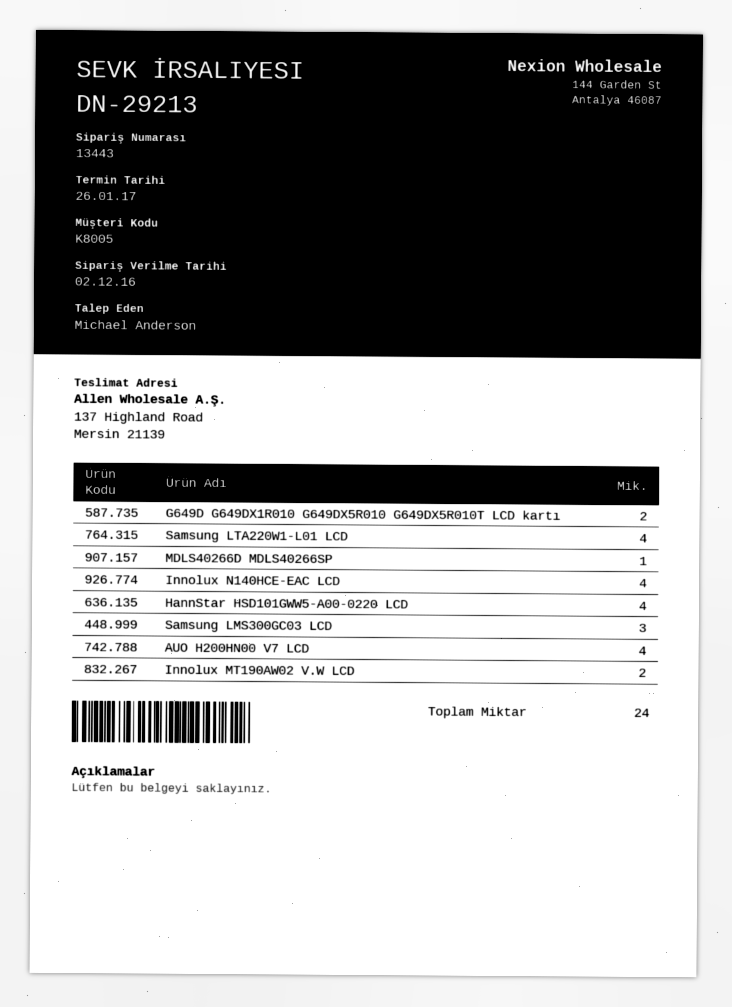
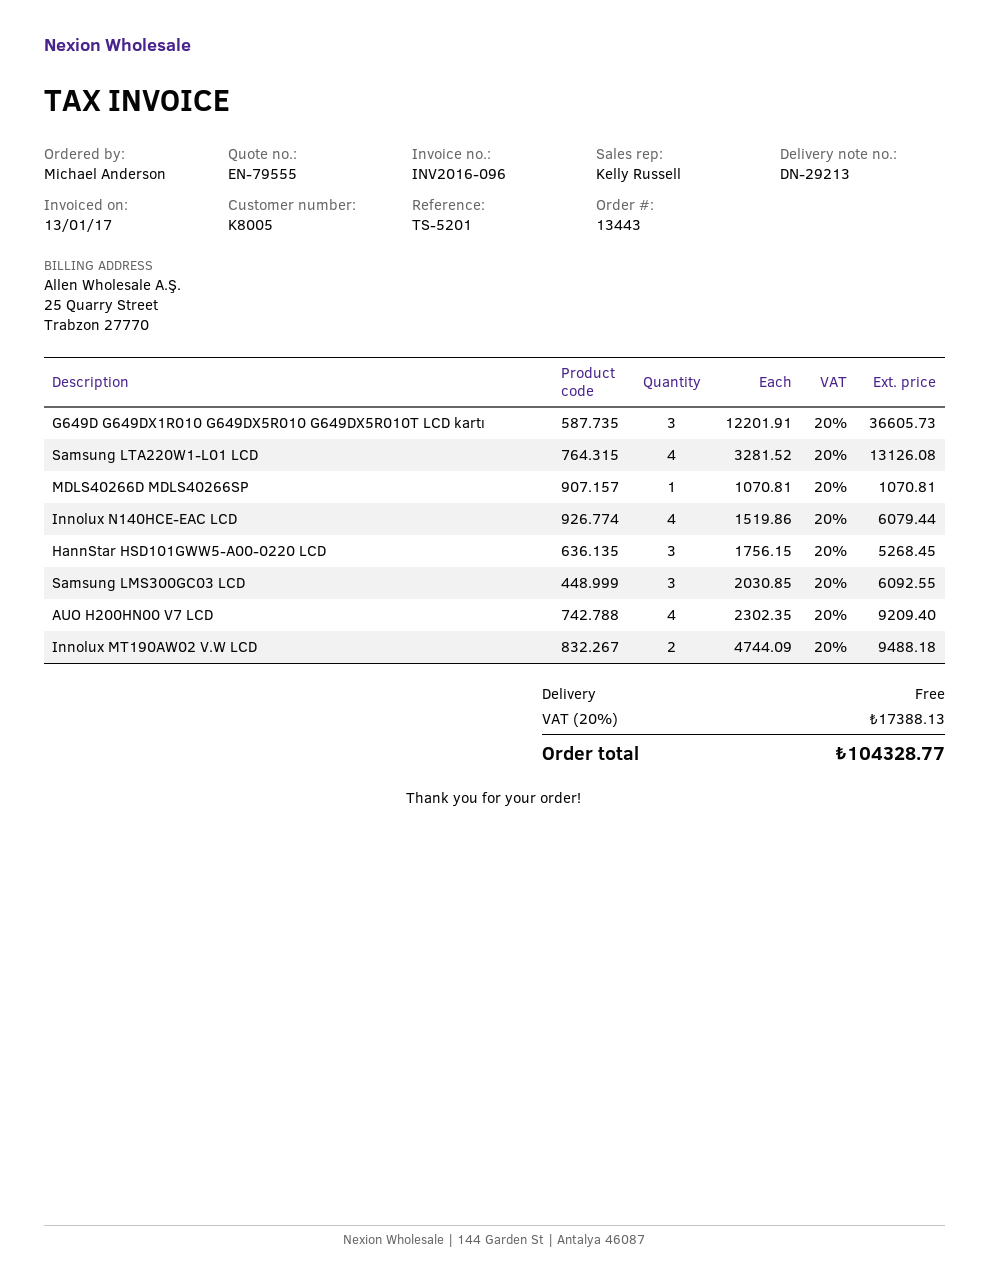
G649D G649DX1R010 G649DX5R010 G649DX5R010T LCD kartı: 2 -> 3
HannStar HSD101GWW5-A00-0220 LCD: 4 -> 3

